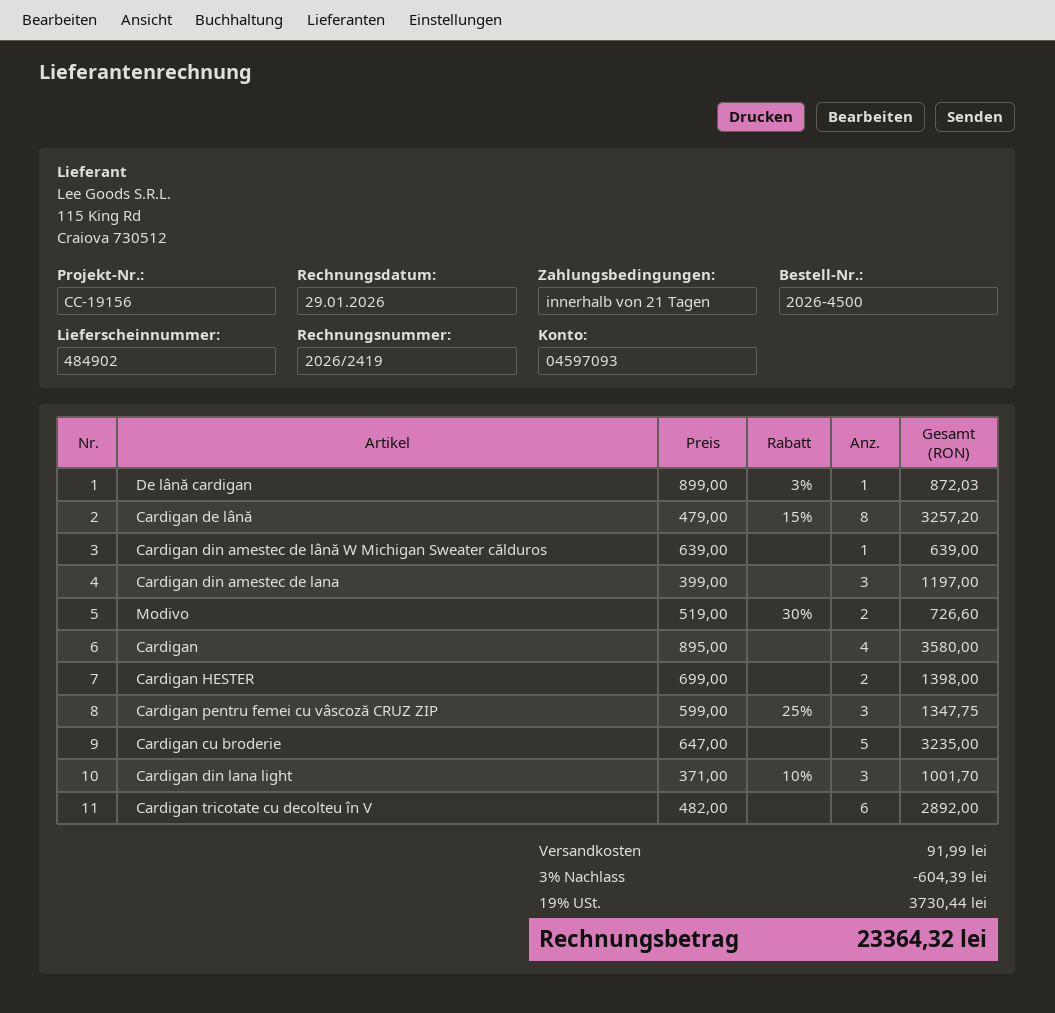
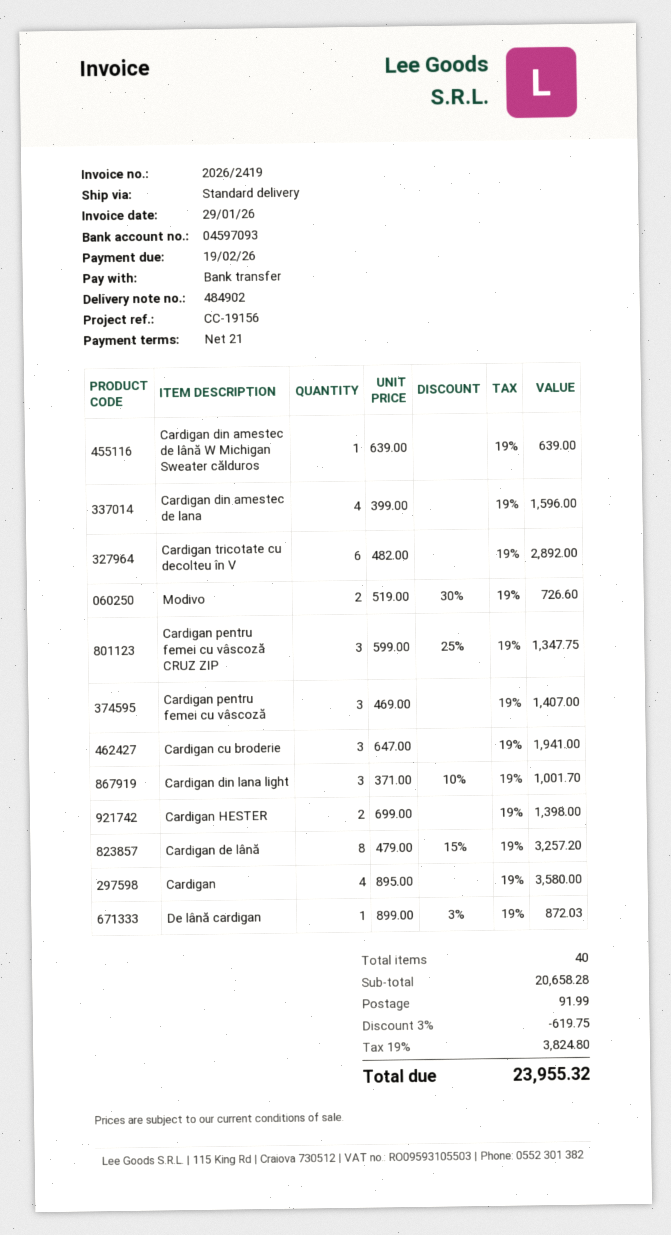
Cardigan din amestec de lana: 3 x 399.00 = 1197.00 -> 4 x 399.00 = 1596.00
Cardigan cu broderie: 5 x 647.00 = 3235.00 -> 3 x 647.00 = 1941.00
Cardigan pentru femei cu vâscoză: none -> 3 x 469.00 = 1407.00
discount: 3% = 604.39 -> 3% = 619.75
tax: 19% = 3730.44 -> 19% = 3824.80
total: 23364.32 -> 23955.32

